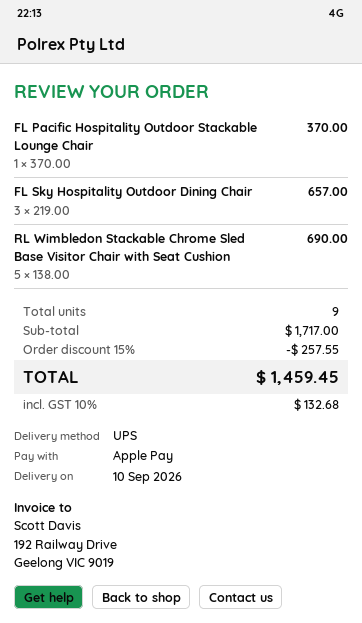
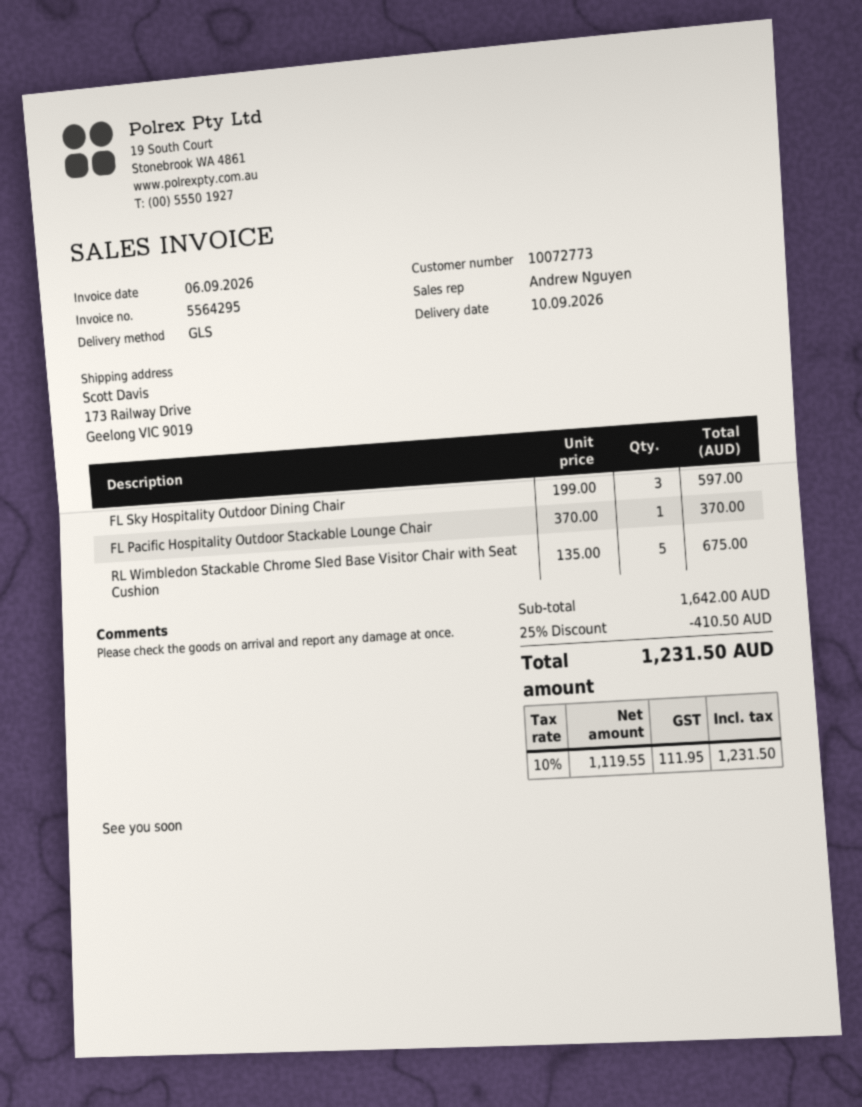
shipping method: UPS -> GLS
FL Sky Hospitality Outdoor Dining Chair: 3 x 219.00 = 657.00 -> 3 x 199.00 = 597.00
RL Wimbledon Stackable Chrome Sled Base Visitor Chair with Seat Cushion: 5 x 138.00 = 690.00 -> 5 x 135.00 = 675.00
subtotal: 1717.00 -> 1642.00
discount: 15% = 257.55 -> 25% = 410.50
tax: 10% = 132.68 -> 10% = 111.95
total: 1459.45 -> 1231.50

